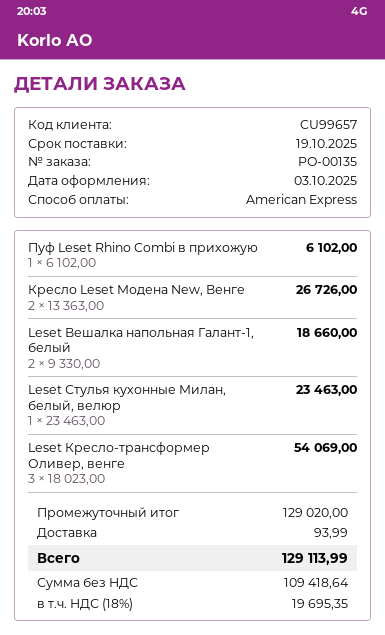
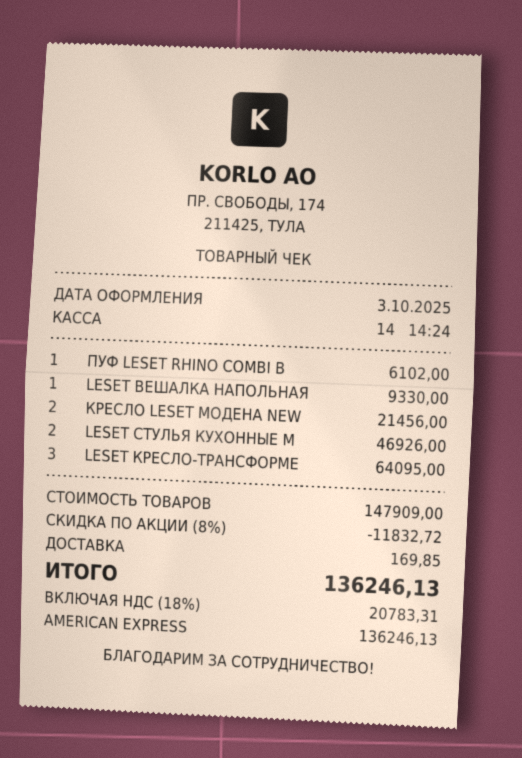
Кресло Leset Модена New, Венге: 2 for 26726.00 -> 2 for 21456.00
Leset Вешалка напольная Галант-1, белый: 2 for 18660.00 -> 1 for 9330.00
Leset Стулья кухонные Милан, белый, велюр: 1 for 23463.00 -> 2 for 46926.00
Leset Кресло-трансформер Оливер, венге: 3 for 54069.00 -> 3 for 64095.00
subtotal: 129020.00 -> 147909.00
discount: none -> 8% = 11832.72
shipping: 93.99 -> 169.85
tax: 18% = 19695.35 -> 18% = 20783.31
total: 129113.99 -> 136246.13

